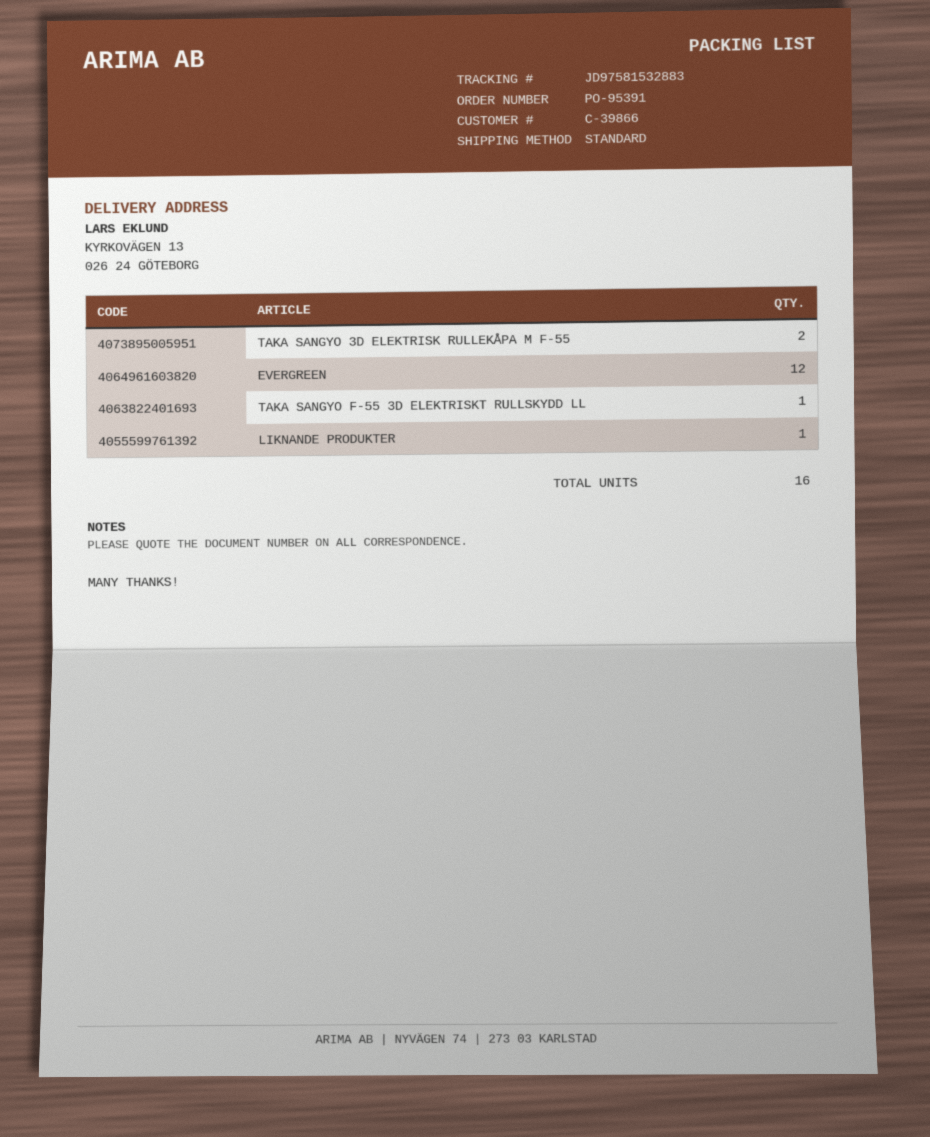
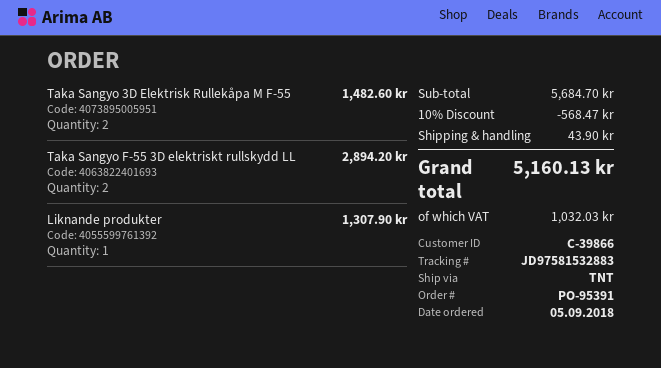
shipping method: standard -> TNT
EVERGREEN: 12 -> none
TAKA SANGYO F-55 3D ELEKTRISKT RULLSKYDD LL: 1 -> 2

